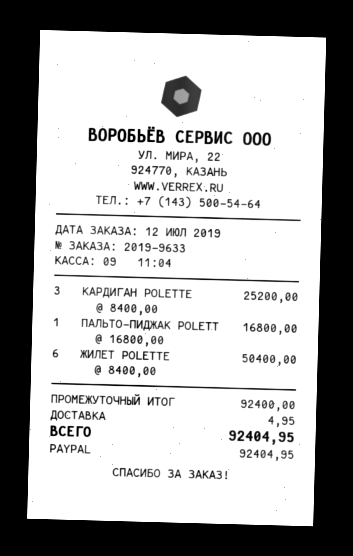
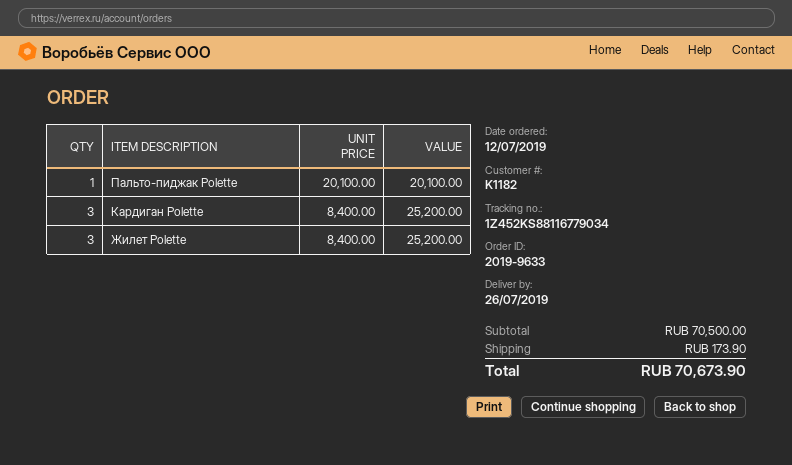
ПАЛЬТО-ПИДЖАК POLETT: 1 x 16800.00 = 16800.00 -> 1 x 20100.00 = 20100.00
ЖИЛЕТ POLETTE: 6 x 8400.00 = 50400.00 -> 3 x 8400.00 = 25200.00
subtotal: 92400.00 -> 70500.00
shipping: 4.95 -> 173.90
total: 92404.95 -> 70673.90

